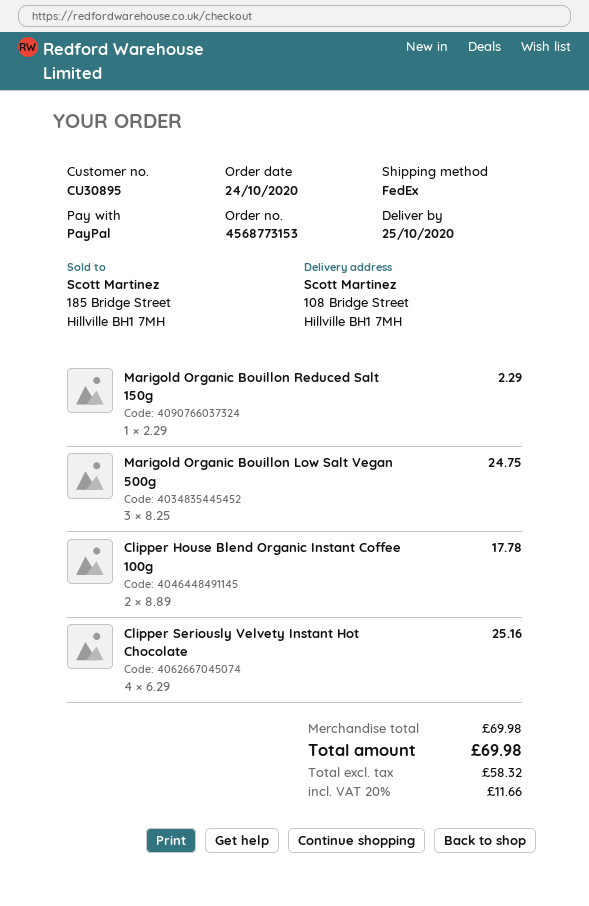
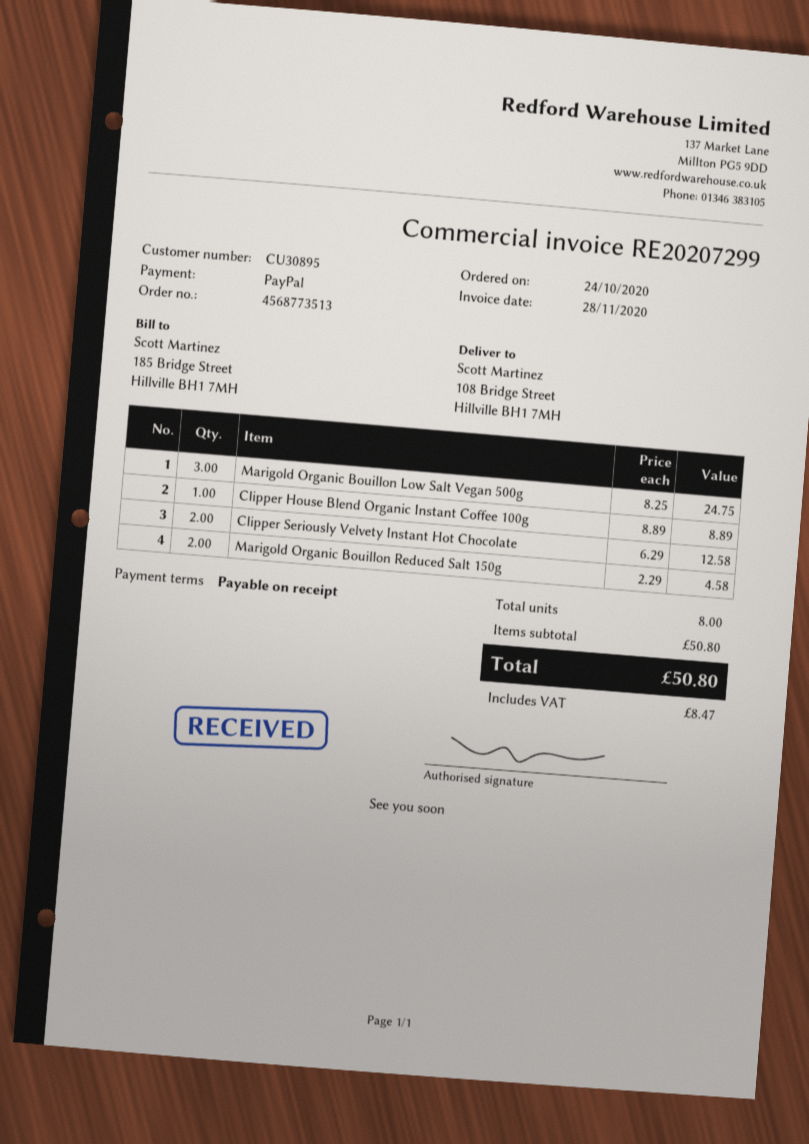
order number: 4568773153 -> 4568773513
Marigold Organic Bouillon Reduced Salt 150g: 1 x 2.29 = 2.29 -> 2 x 2.29 = 4.58
Clipper House Blend Organic Instant Coffee 100g: 2 x 8.89 = 17.78 -> 1 x 8.89 = 8.89
Clipper Seriously Velvety Instant Hot Chocolate: 4 x 6.29 = 25.16 -> 2 x 6.29 = 12.58
subtotal: 69.98 -> 50.80
tax: 11.66 -> 8.47
total: 69.98 -> 50.80

